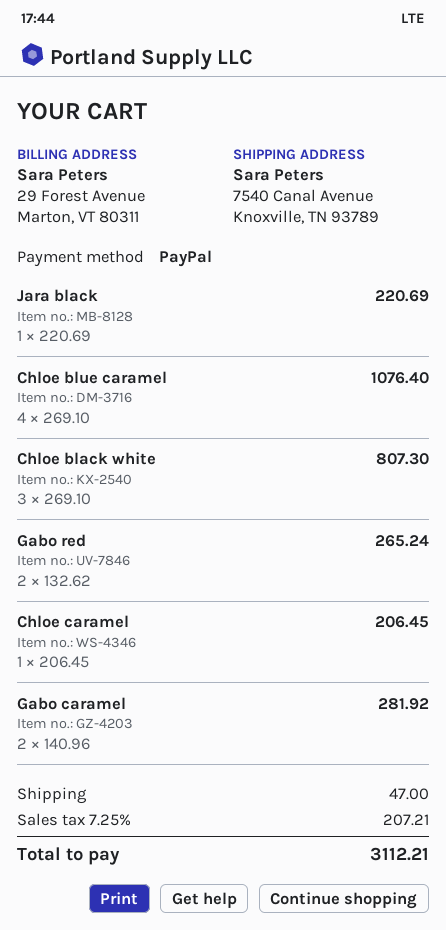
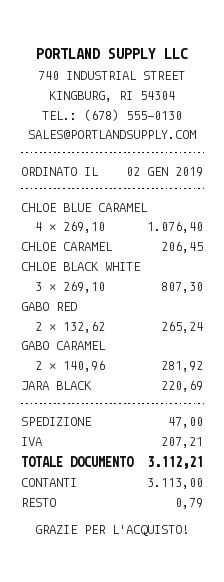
payment method: PayPal -> cash

